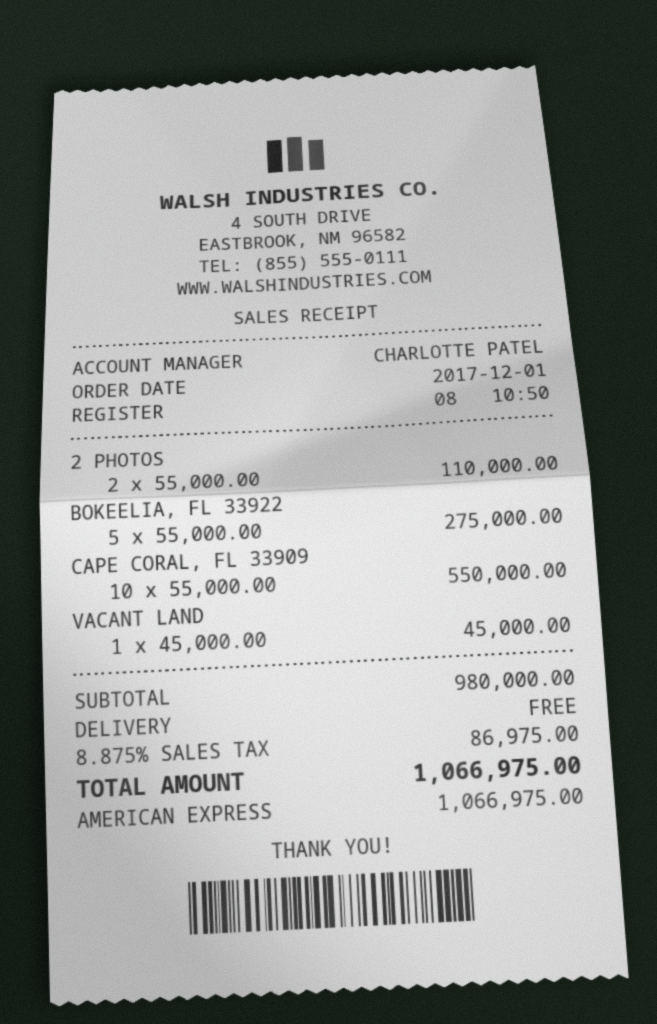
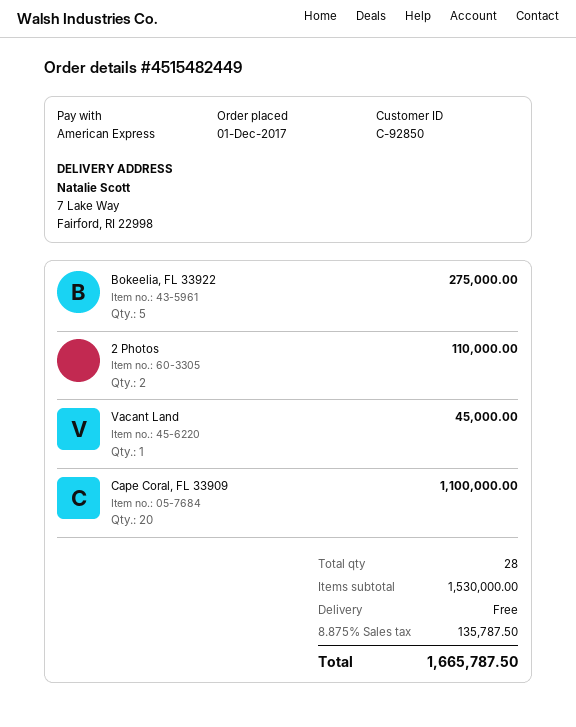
CAPE CORAL, FL 33909: 10 for 550000.00 -> 20 for 1100000.00
subtotal: 980000.00 -> 1530000.00
tax: 8.875% = 86975.00 -> 8.875% = 135787.50
total: 1066975.00 -> 1665787.50

